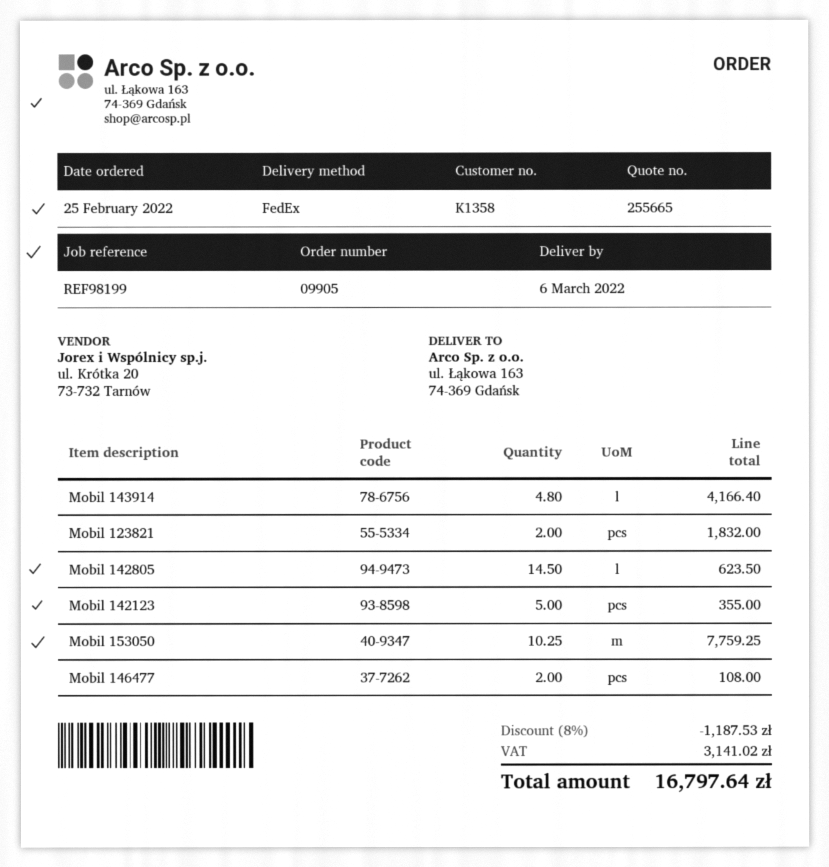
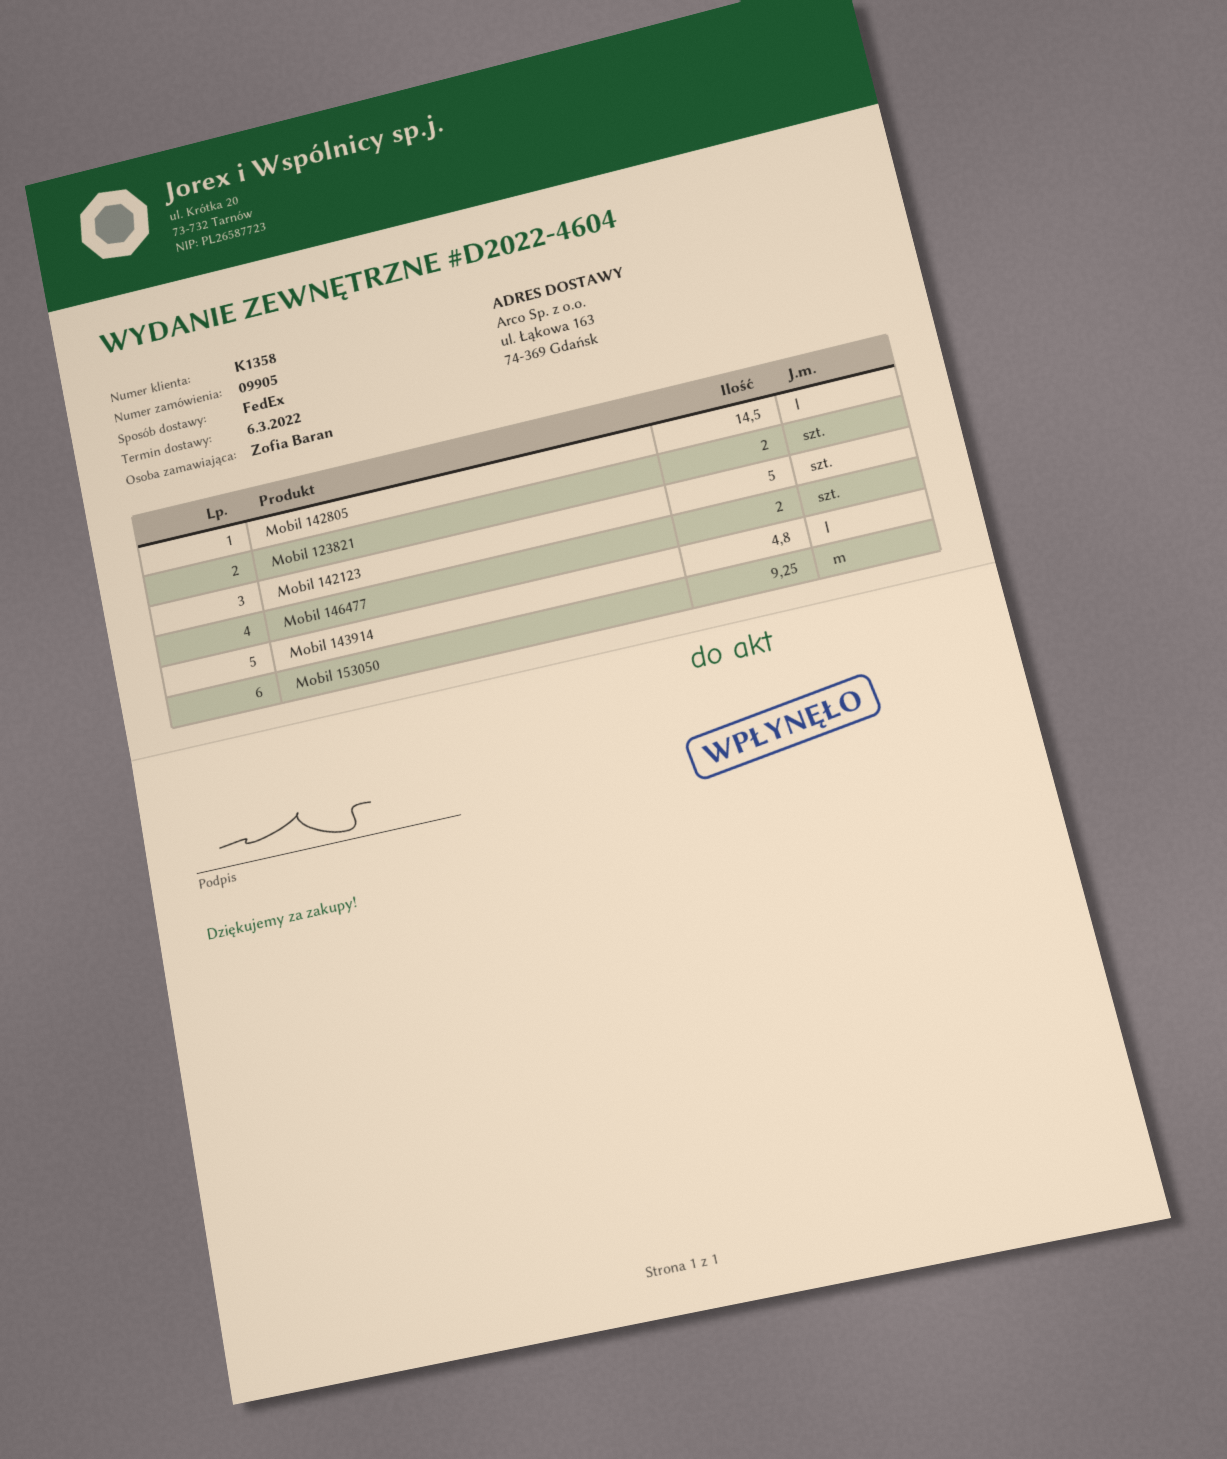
Mobil 153050: 10.25 -> 9.25

